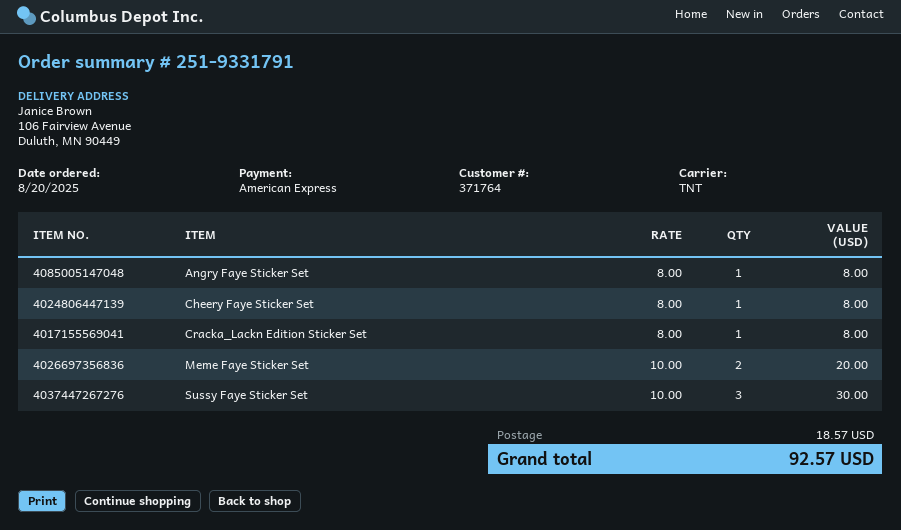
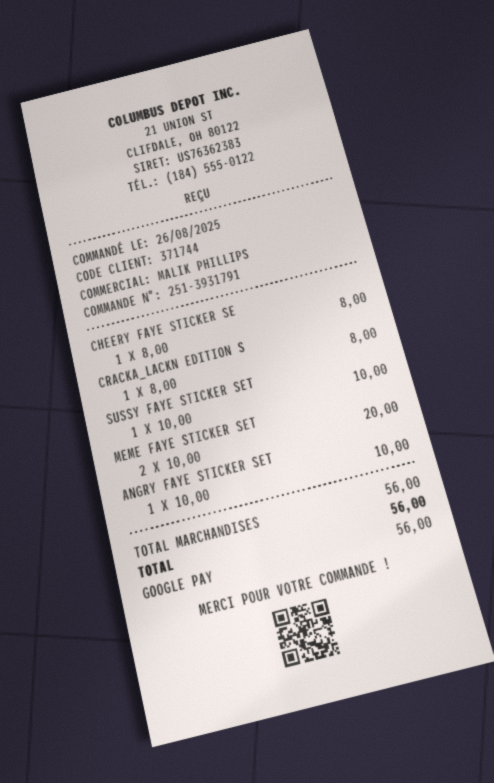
order number: 251-9331791 -> 251-3931791
order date: 2025-08-20 -> 2025-08-26
customer number: 371764 -> 371744
payment method: American Express -> Google Pay
Angry Faye Sticker Set: 1 x 8.00 = 8.00 -> 1 x 10.00 = 10.00
Sussy Faye Sticker Set: 3 x 10.00 = 30.00 -> 1 x 10.00 = 10.00
shipping: 18.57 -> none
total: 92.57 -> 56.00

